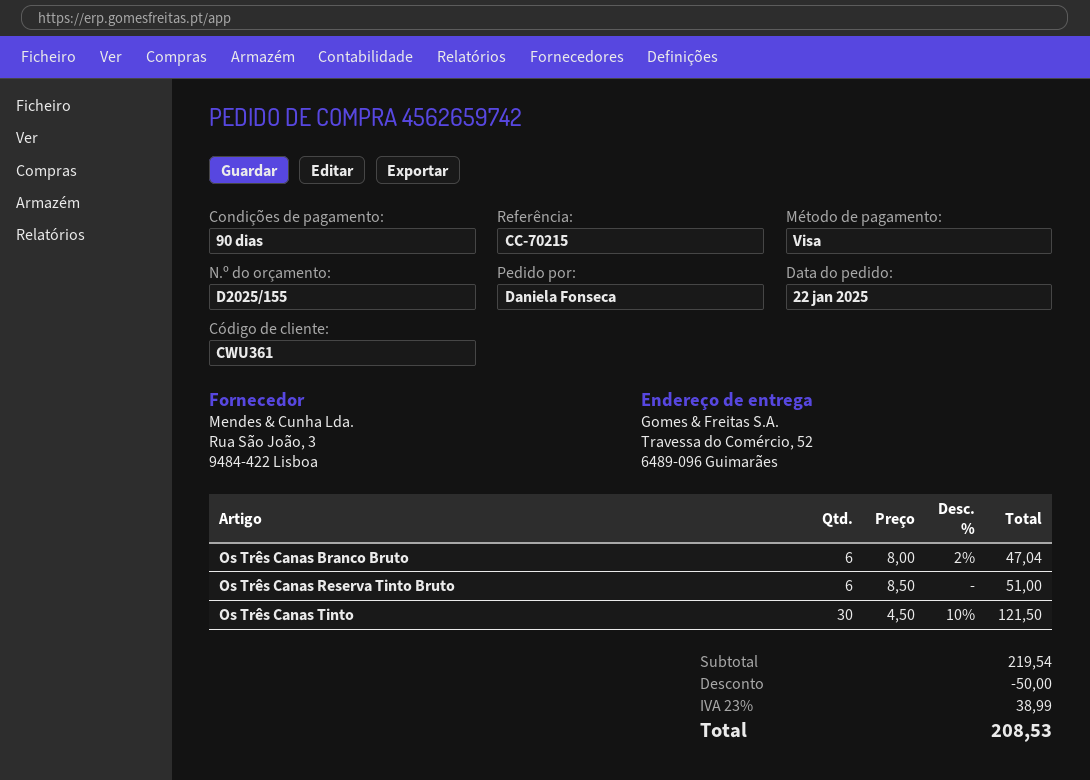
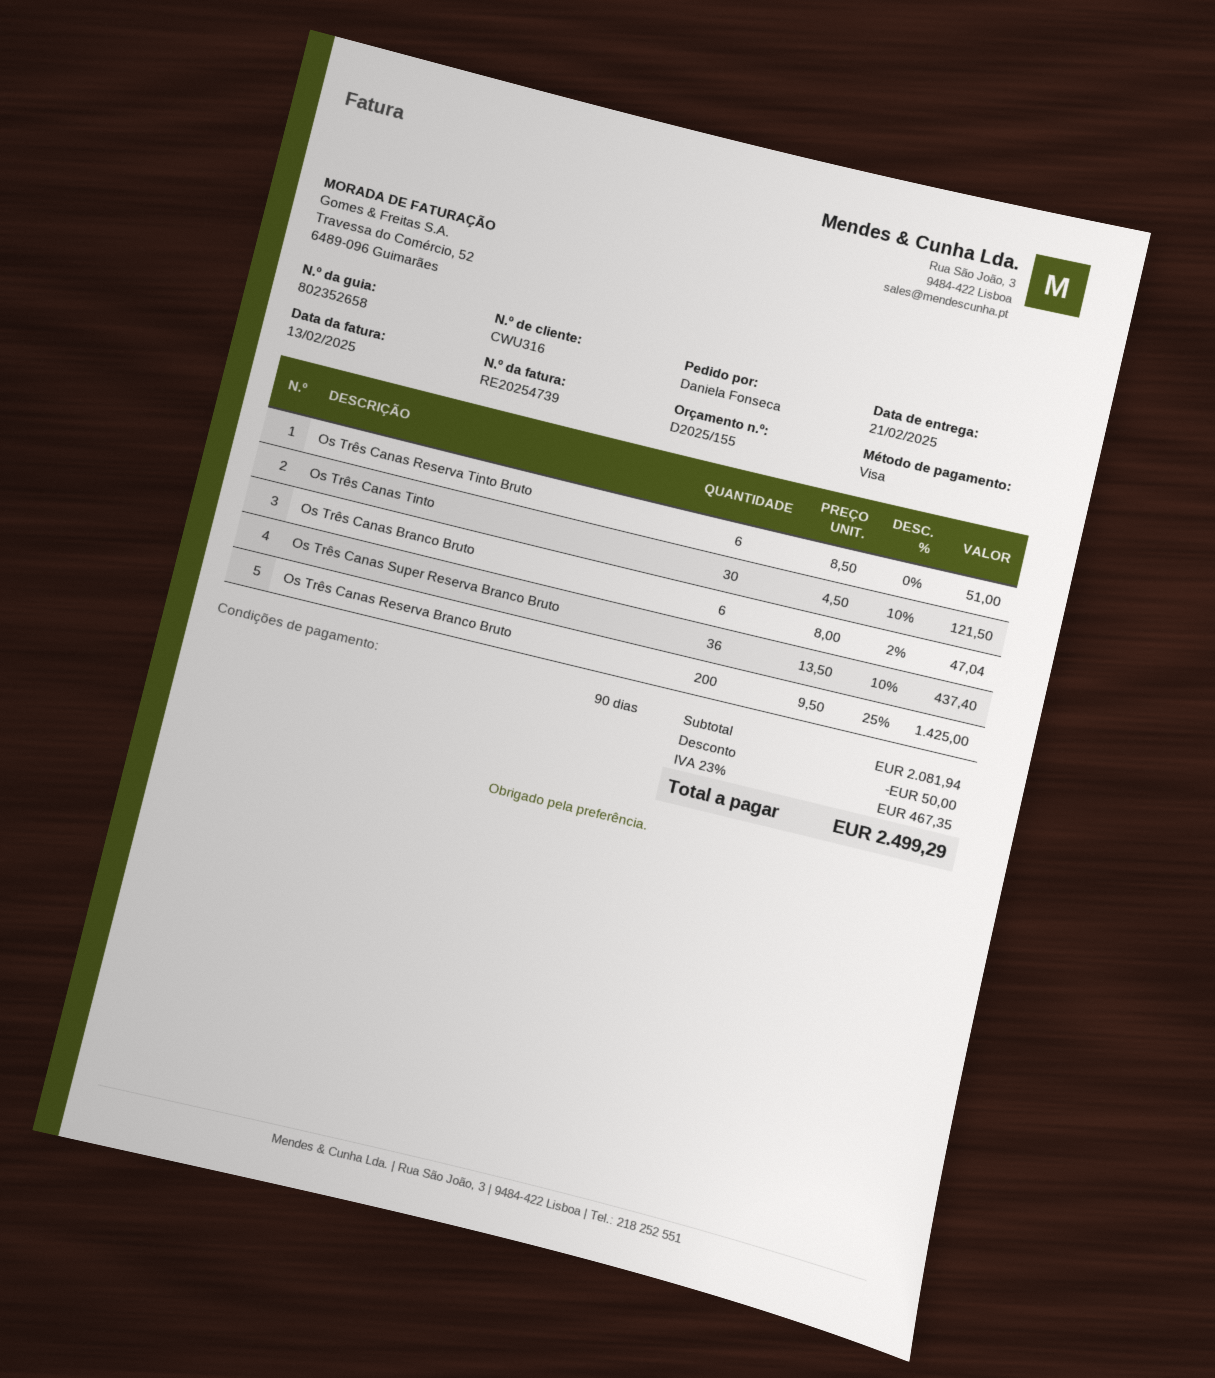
customer number: CWU361 -> CWU316
Os Três Canas Super Reserva Branco Bruto: none -> 36 x 13.50 - 10% = 437.40
Os Três Canas Reserva Branco Bruto: none -> 200 x 9.50 - 25% = 1425.00
subtotal: 219.54 -> 2081.94
tax: 23% = 38.99 -> 23% = 467.35
total: 208.53 -> 2499.29

